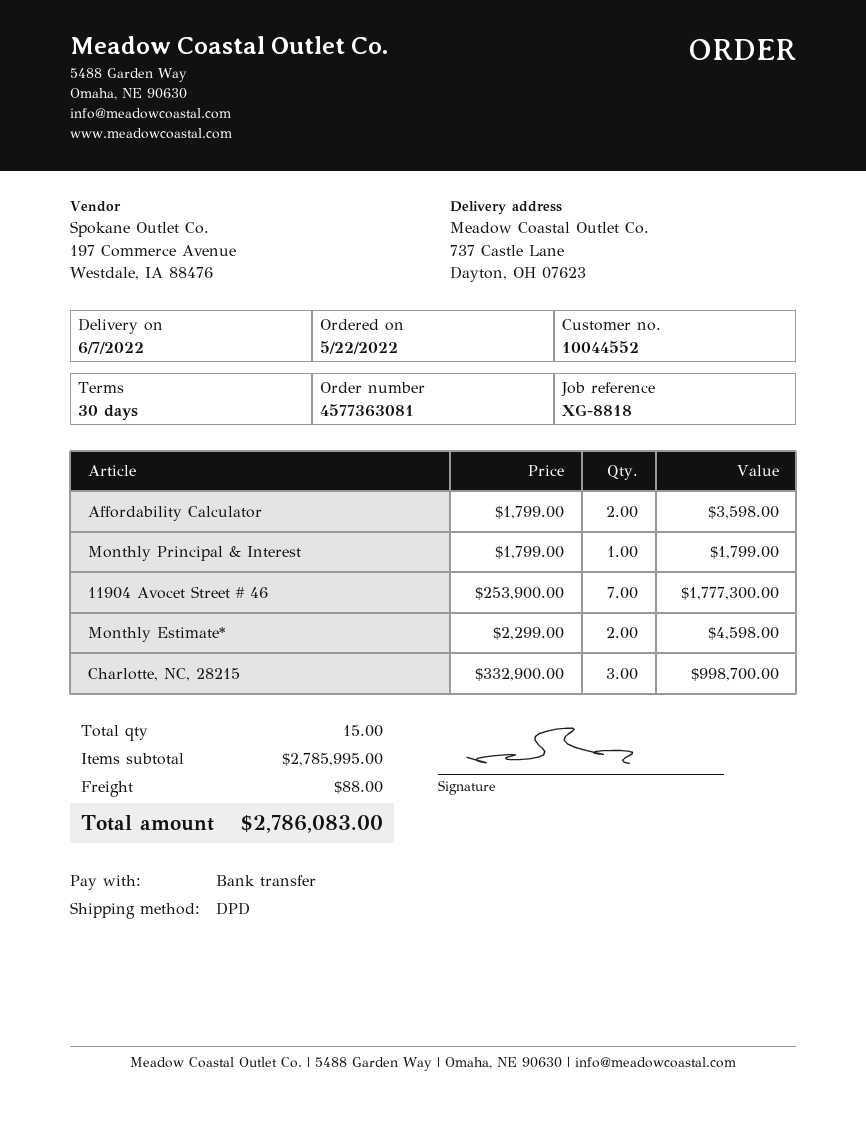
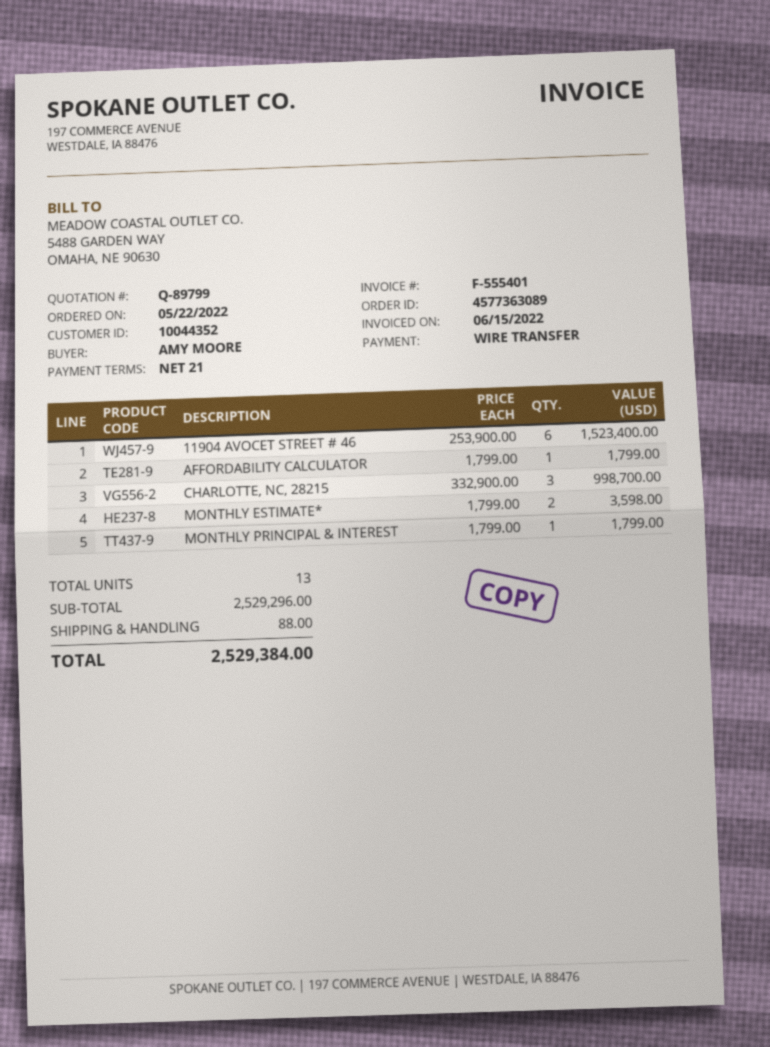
order number: 4577363081 -> 4577363089
payment terms: 30 days -> 21 days
customer number: 10044552 -> 10044352
Affordability Calculator: 2 x 1799.00 = 3598.00 -> 1 x 1799.00 = 1799.00
11904 Avocet Street # 46: 7 x 253900.00 = 1777300.00 -> 6 x 253900.00 = 1523400.00
Monthly Estimate*: 2 x 2299.00 = 4598.00 -> 2 x 1799.00 = 3598.00
total quantity: 15 -> 13
subtotal: 2785995.00 -> 2529296.00
total: 2786083.00 -> 2529384.00

